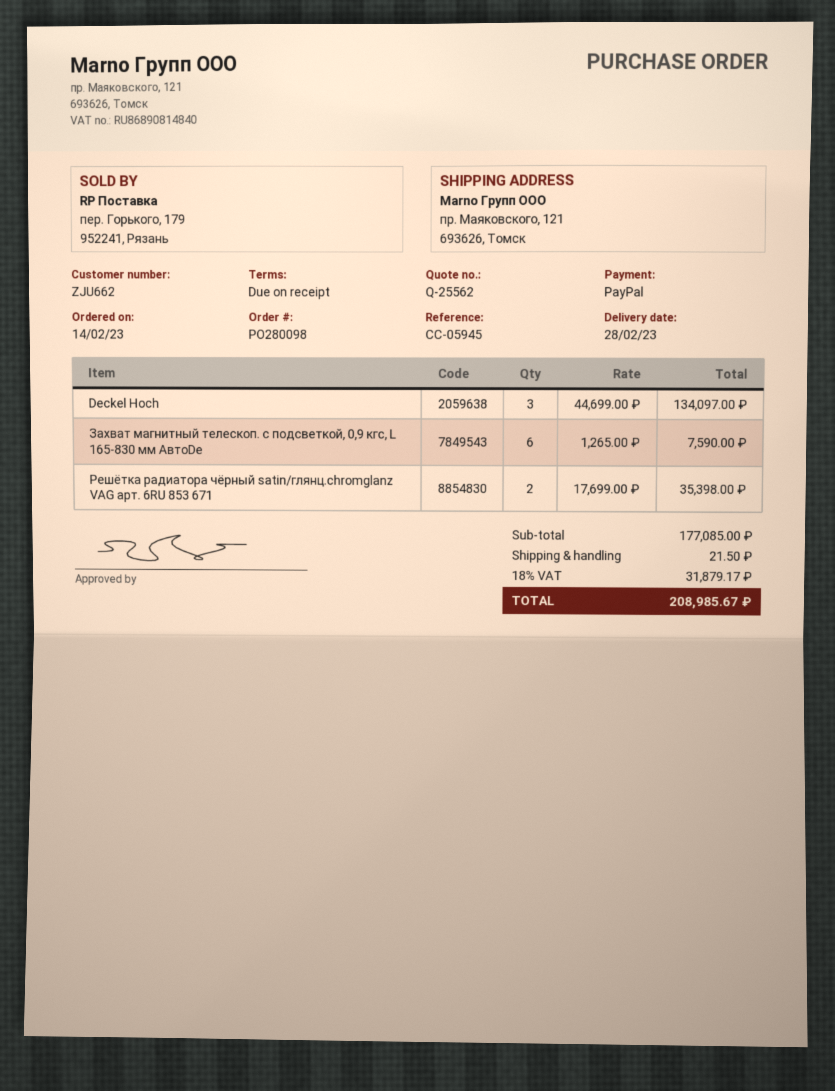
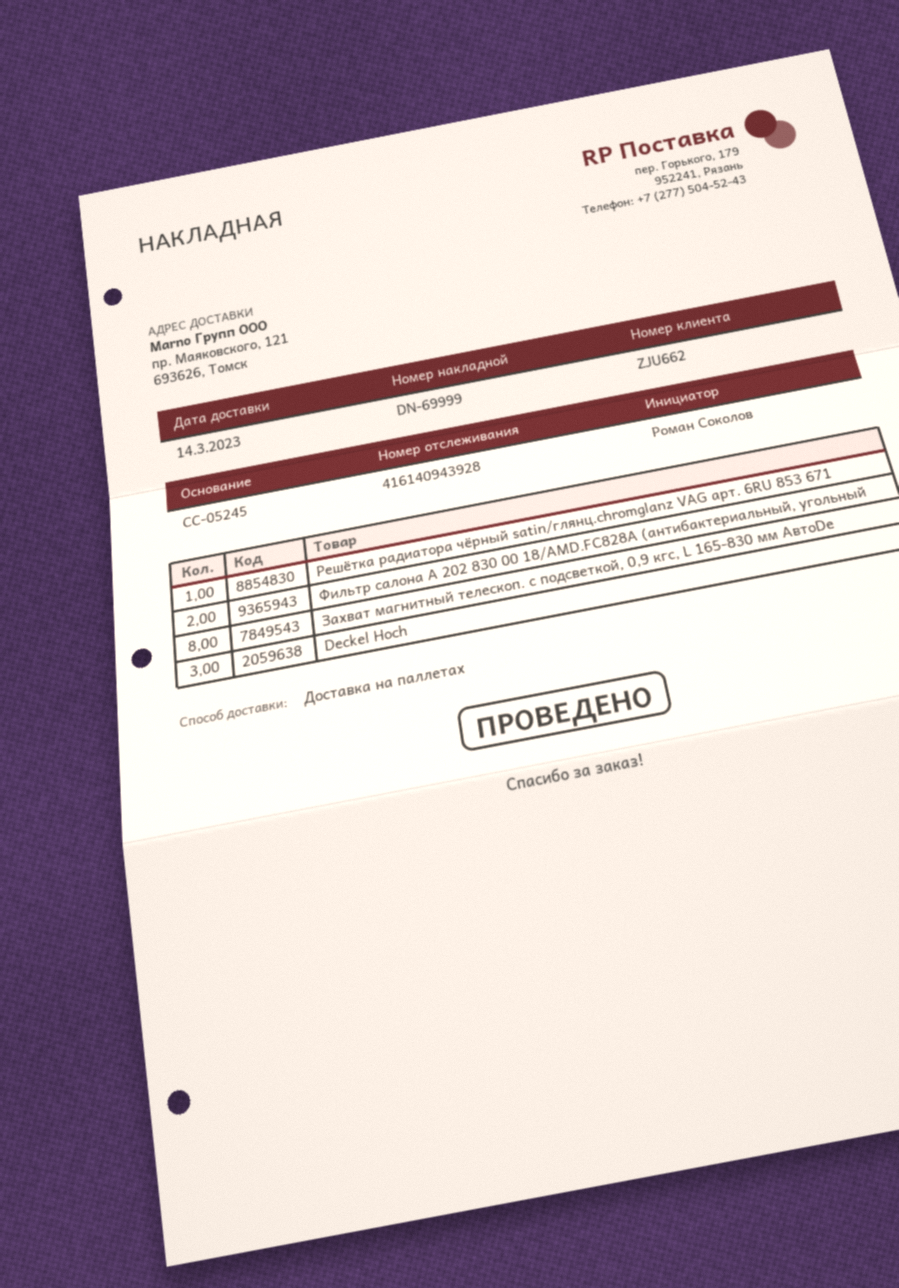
delivery date: 2023-02-28 -> 2023-03-14
reference: CC-05945 -> CC-05245
Захват магнитный телескоп. с подсветкой, 0,9 кгс, L 165-830 мм АвтоDе: 6 -> 8
Решётка радиатора чёрный satin/глянц.chromglanz VAG арт. 6RU 853 671: 2 -> 1
Фильтр салона A 202 830 00 18/AMD.FC828A (антибактериальный, угольный: none -> 2

